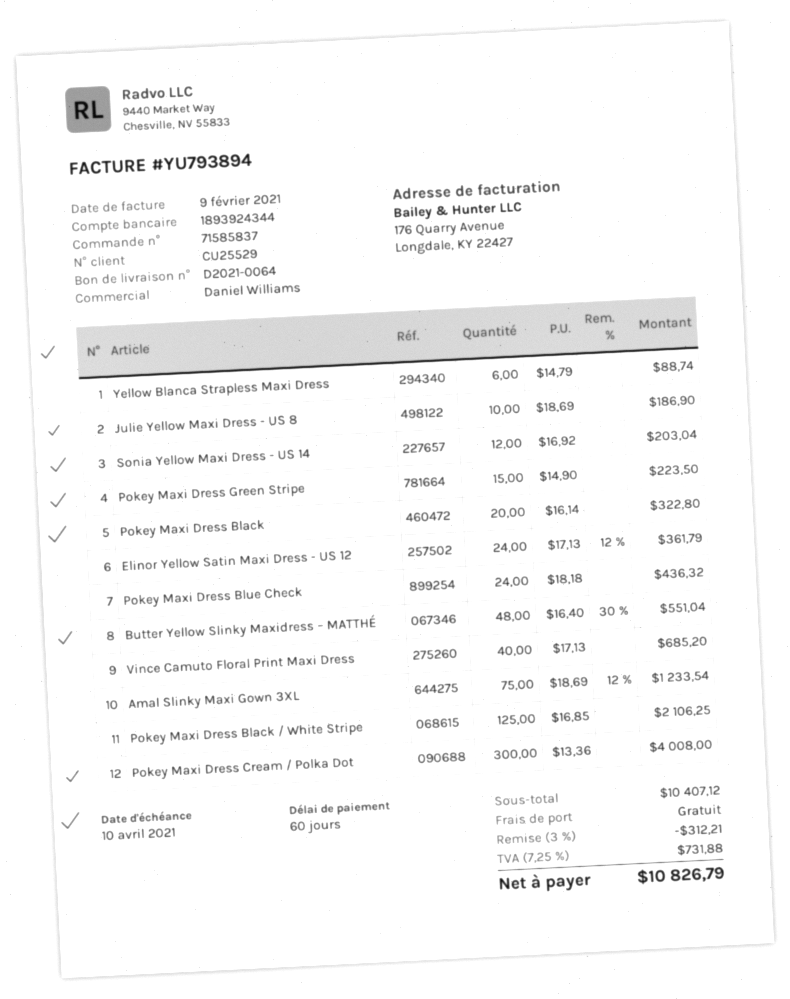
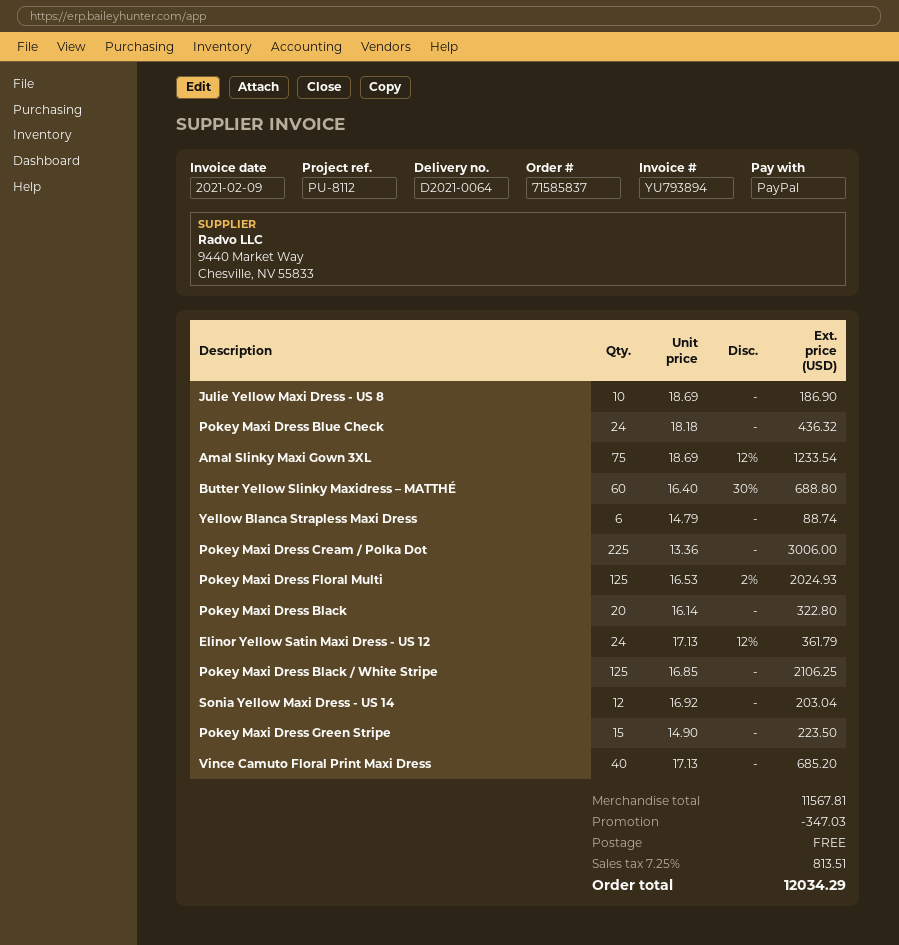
Butter Yellow Slinky Maxidress – MATTHÉ: 48 x 16.40 - 30% = 551.04 -> 60 x 16.40 - 30% = 688.80
Pokey Maxi Dress Cream / Polka Dot: 300 x 13.36 = 4008.00 -> 225 x 13.36 = 3006.00
Pokey Maxi Dress Floral Multi: none -> 125 x 16.53 - 2% = 2024.93
subtotal: 10407.12 -> 11567.81
discount: 312.21 -> 347.03
tax: 7.25% = 731.88 -> 7.25% = 813.51
total: 10826.79 -> 12034.29

